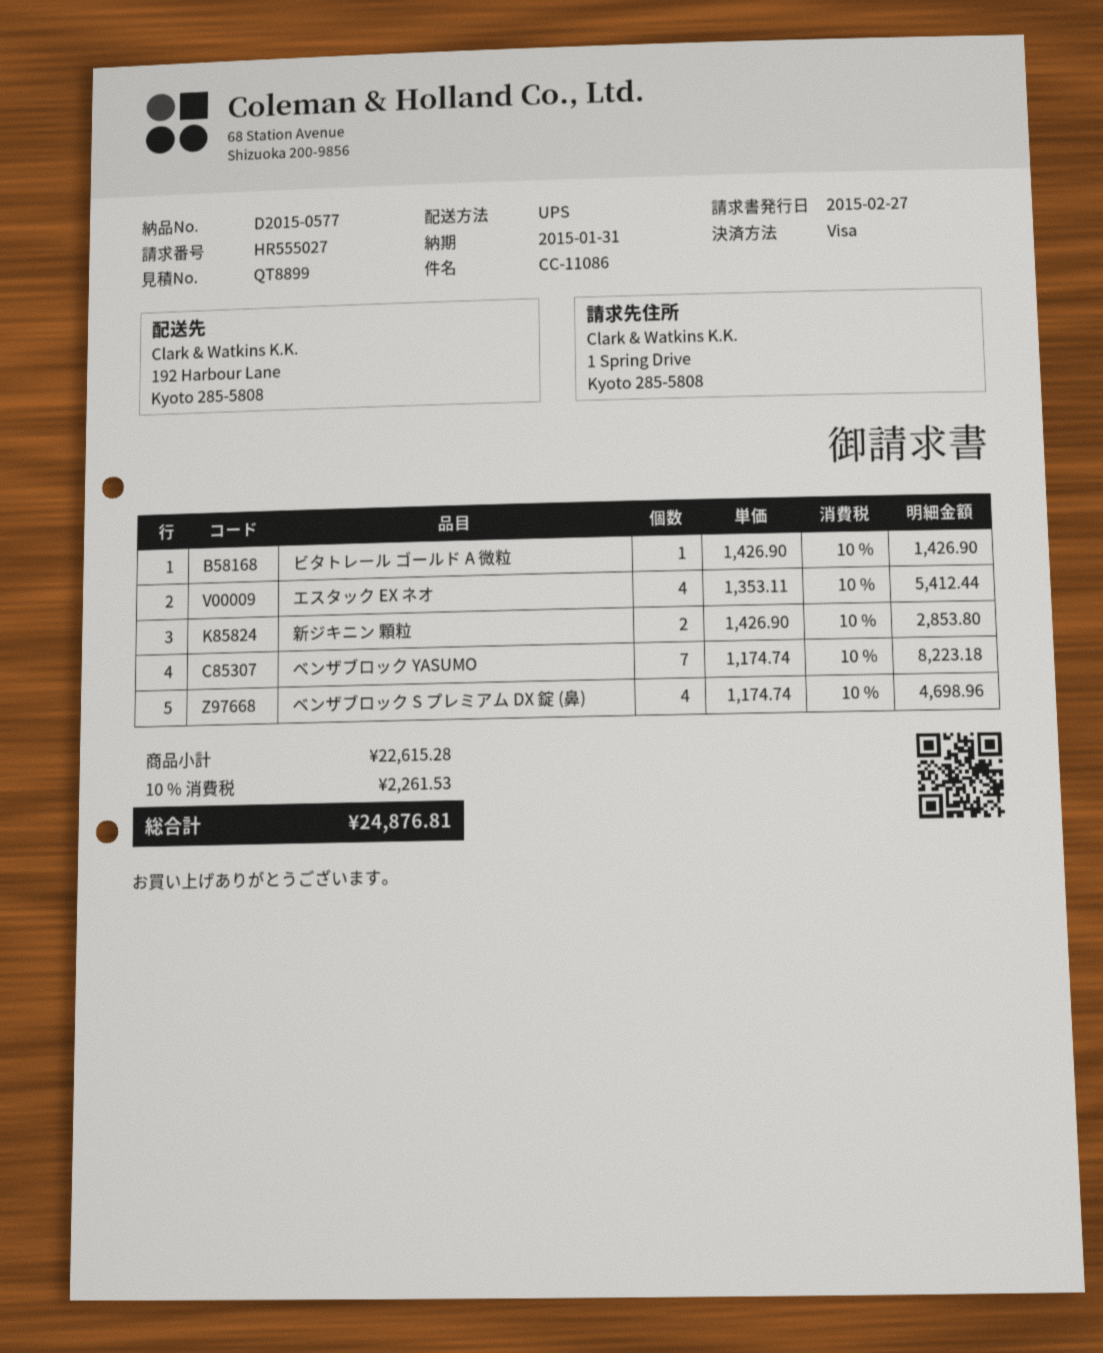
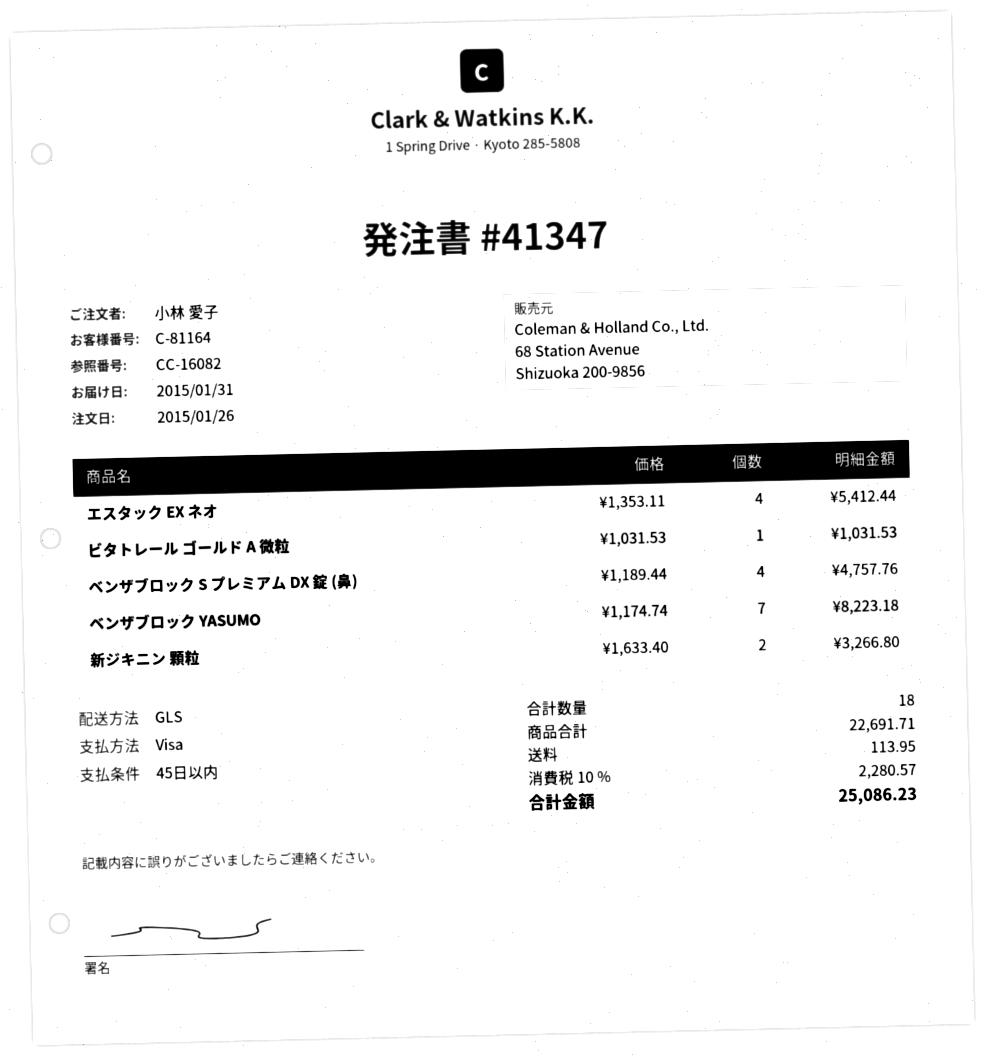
reference: CC-11086 -> CC-16082
shipping method: UPS -> GLS
ビタトレール ゴールド A 微粒: 1 x 1426.90 = 1426.90 -> 1 x 1031.53 = 1031.53
新ジキニン 顆粒: 2 x 1426.90 = 2853.80 -> 2 x 1633.40 = 3266.80
ベンザブロック S プレミアム DX 錠 (鼻): 4 x 1174.74 = 4698.96 -> 4 x 1189.44 = 4757.76
subtotal: 22615.28 -> 22691.71
shipping: none -> 113.95
tax: 10% = 2261.53 -> 10% = 2280.57
total: 24876.81 -> 25086.23

